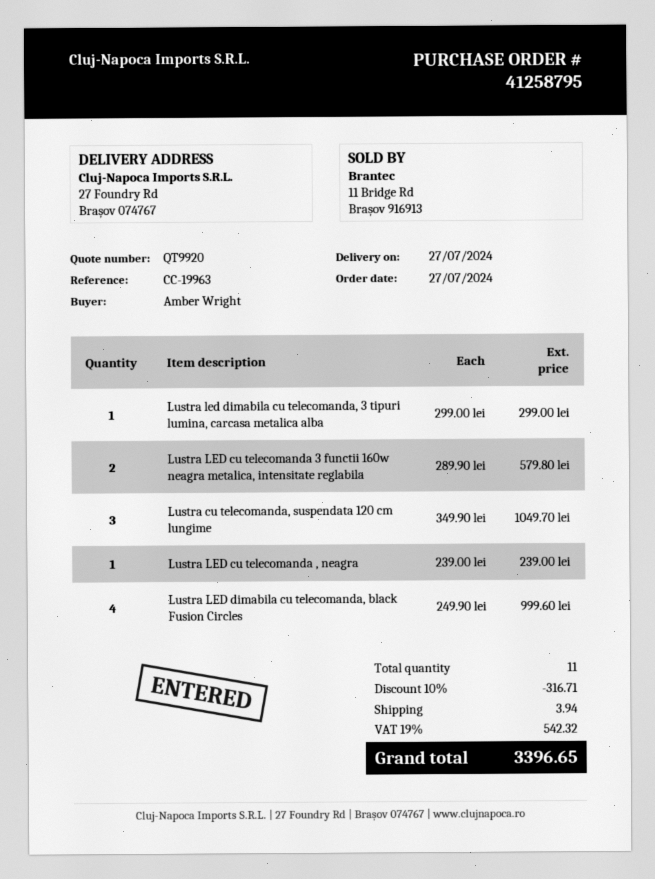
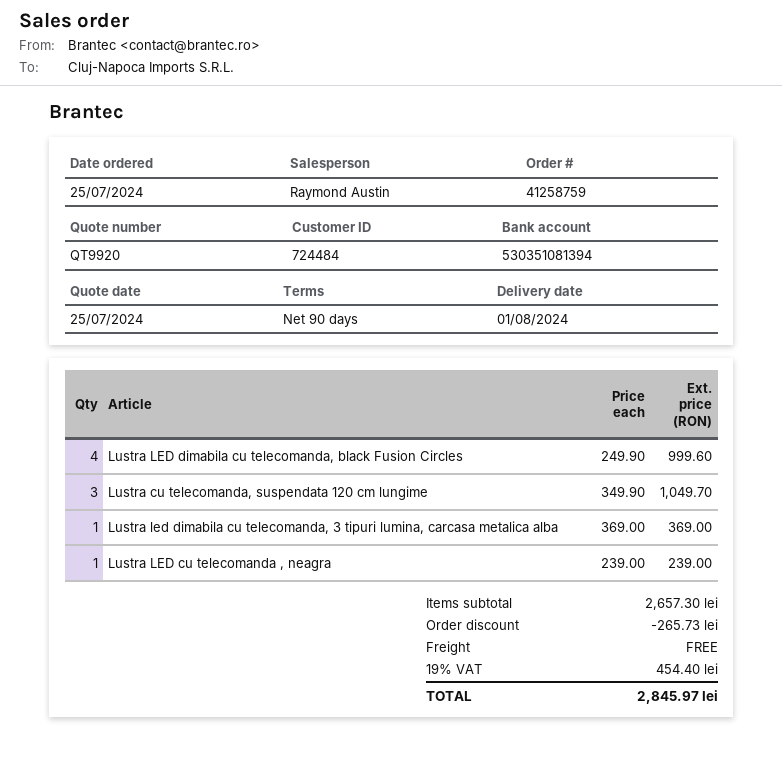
order number: 41258795 -> 41258759
order date: 2024-07-27 -> 2024-07-25
delivery date: 2024-07-27 -> 2024-08-01
Lustra led dimabila cu telecomanda, 3 tipuri lumina, carcasa metalica alba: 1 x 299.00 = 299.00 -> 1 x 369.00 = 369.00
Lustra LED cu telecomanda 3 functii 160w neagra metalica, intensitate reglabila: 2 x 289.90 = 579.80 -> none
discount: 316.71 -> 265.73
shipping: 3.94 -> 0.00
tax: 19% = 542.32 -> 19% = 454.40
total: 3396.65 -> 2845.97

